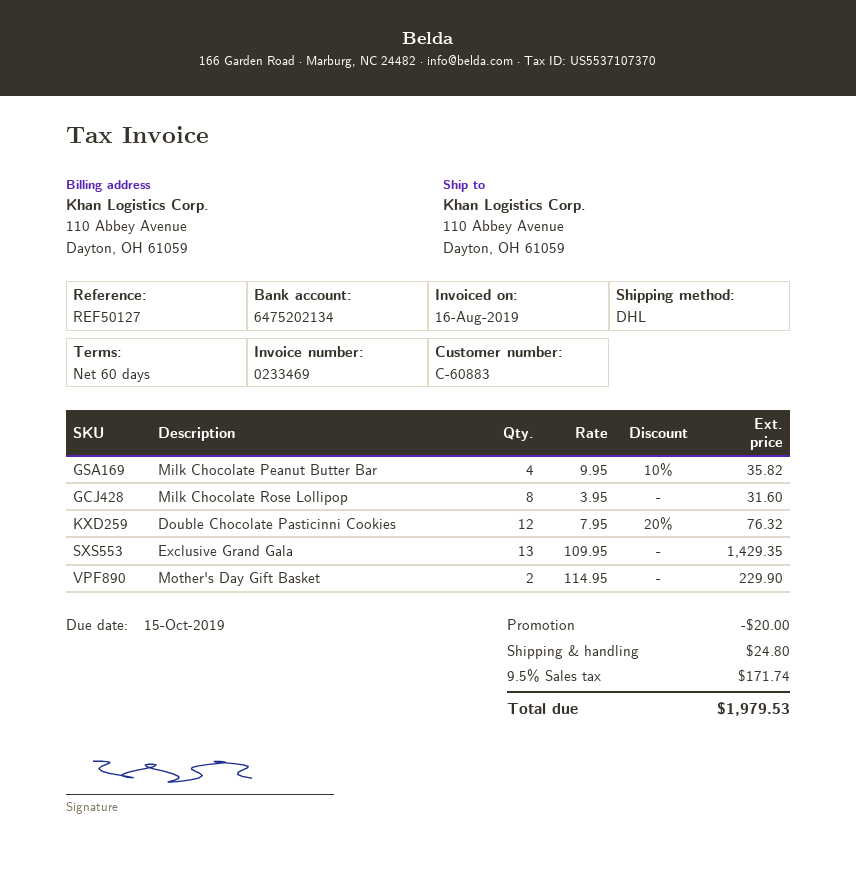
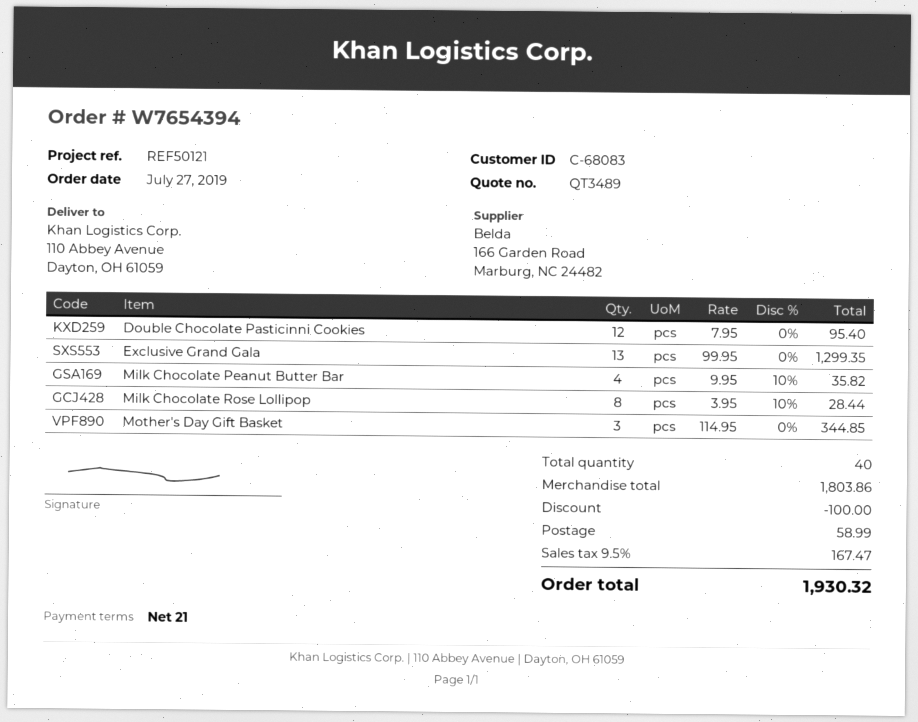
payment terms: 60 days -> 21 days
customer number: C-60883 -> C-68083
reference: REF50127 -> REF50121
Milk Chocolate Rose Lollipop: 8 x 3.95 = 31.60 -> 8 x 3.95 - 10% = 28.44
Double Chocolate Pasticinni Cookies: 12 x 7.95 - 20% = 76.32 -> 12 x 7.95 = 95.40
Exclusive Grand Gala: 13 x 109.95 = 1429.35 -> 13 x 99.95 = 1299.35
Mother's Day Gift Basket: 2 x 114.95 = 229.90 -> 3 x 114.95 = 344.85
discount: 20.00 -> 100.00
shipping: 24.80 -> 58.99
tax: 9.5% = 171.74 -> 9.5% = 167.47
total: 1979.53 -> 1930.32

